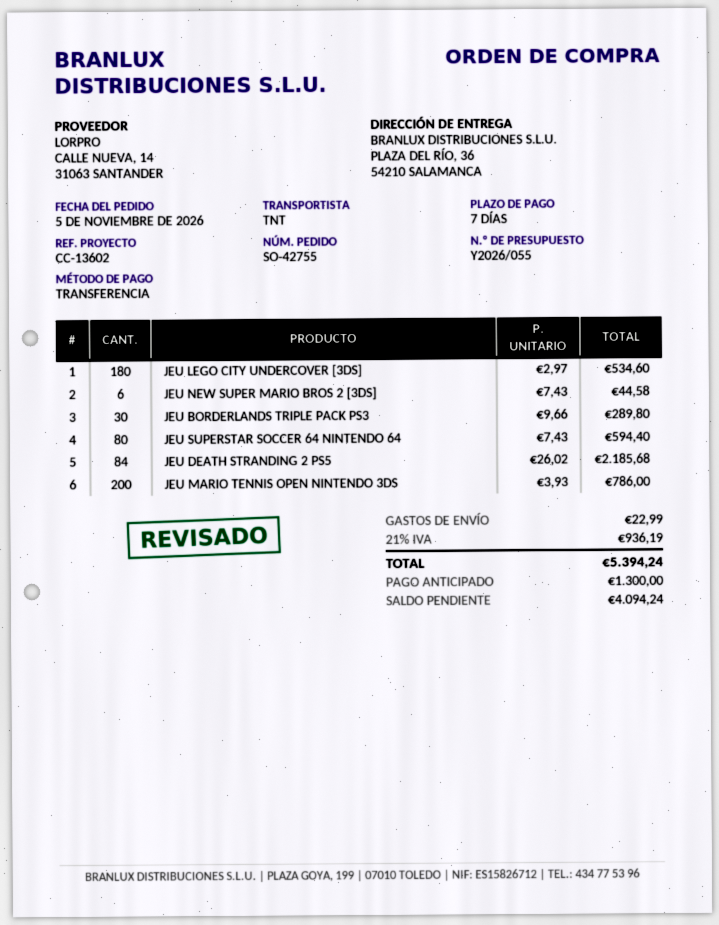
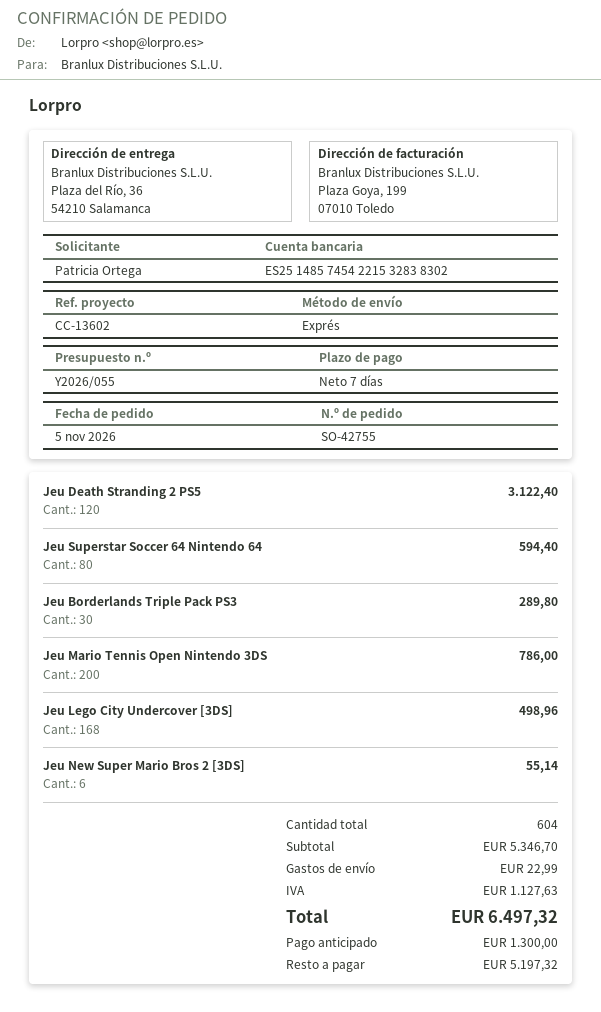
shipping method: TNT -> express
JEU LEGO CITY UNDERCOVER [3DS]: 180 for 534.60 -> 168 for 498.96
JEU NEW SUPER MARIO BROS 2 [3DS]: 6 for 44.58 -> 6 for 55.14
JEU DEATH STRANDING 2 PS5: 84 for 2185.68 -> 120 for 3122.40
tax: 936.19 -> 1127.63
total: 5394.24 -> 6497.32
balance: 4094.24 -> 5197.32

